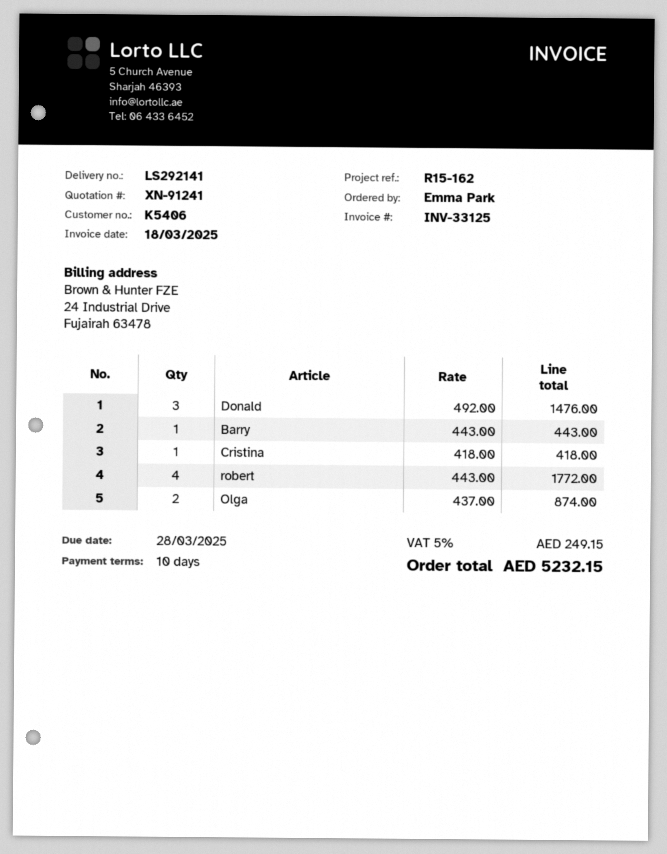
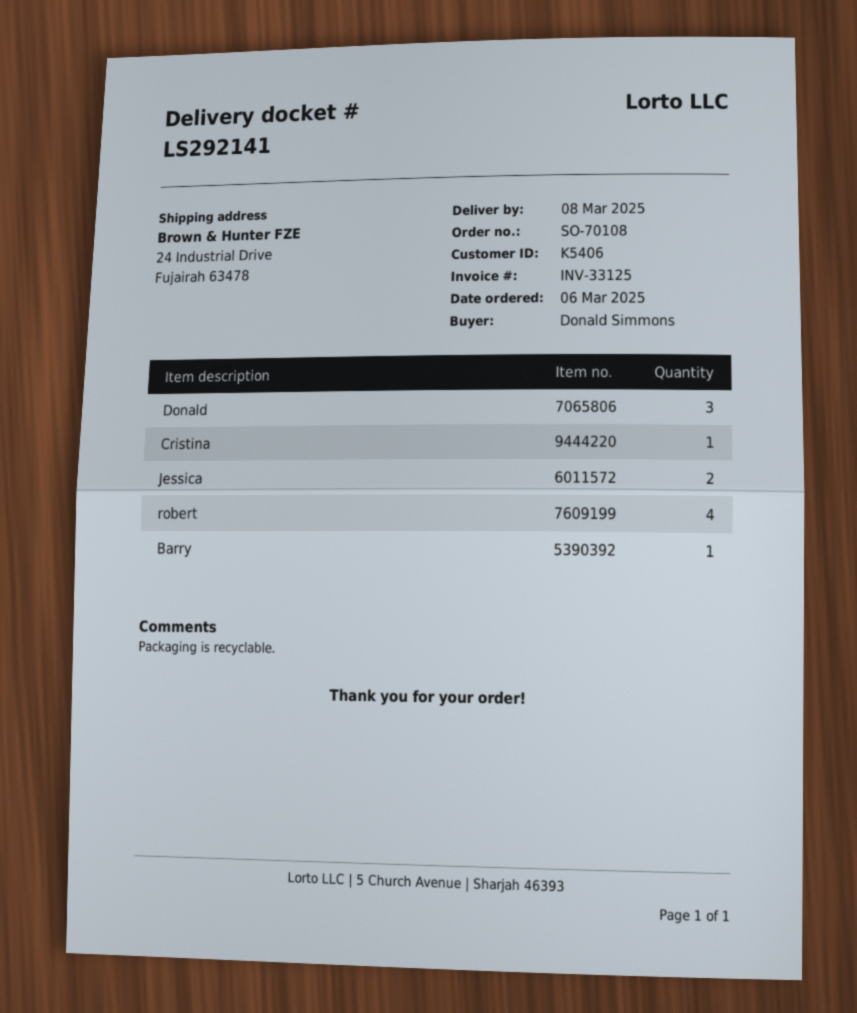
ordered by: Emma Park -> Donald Simmons
Olga: 2 -> none
Jessica: none -> 2

